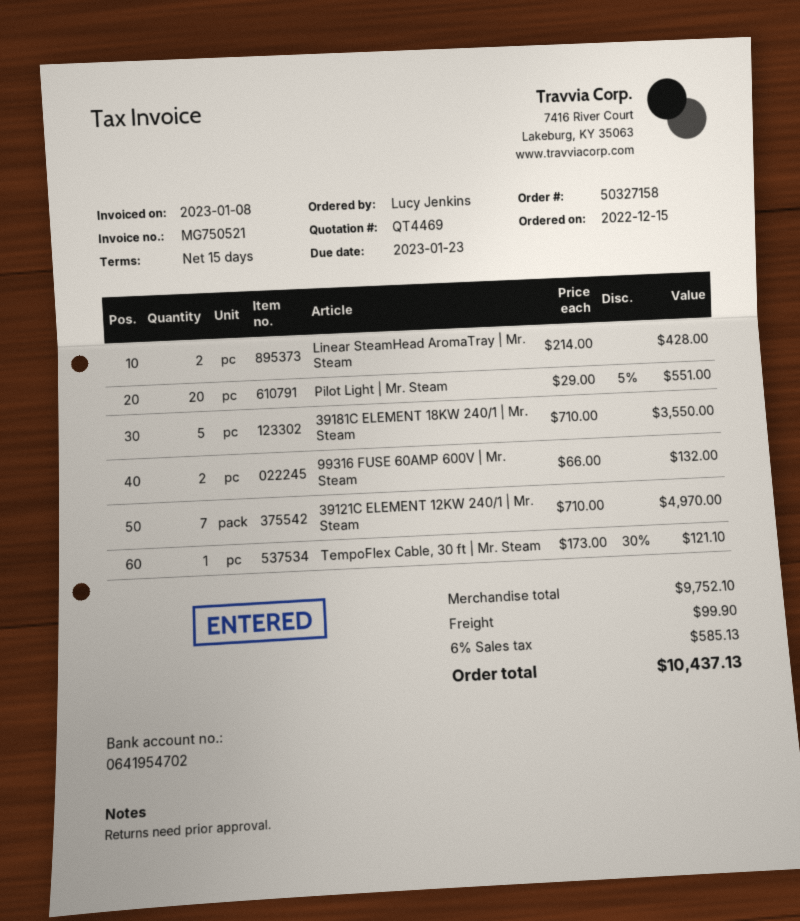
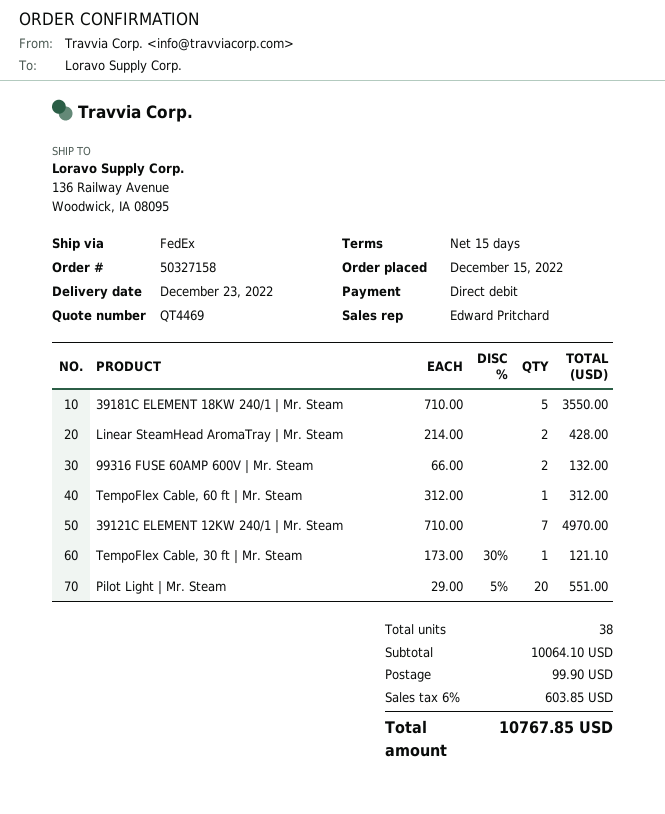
TempoFlex Cable, 60 ft | Mr. Steam: none -> 1 x 312.00 = 312.00
subtotal: 9752.10 -> 10064.10
tax: 6% = 585.13 -> 6% = 603.85
total: 10437.13 -> 10767.85

